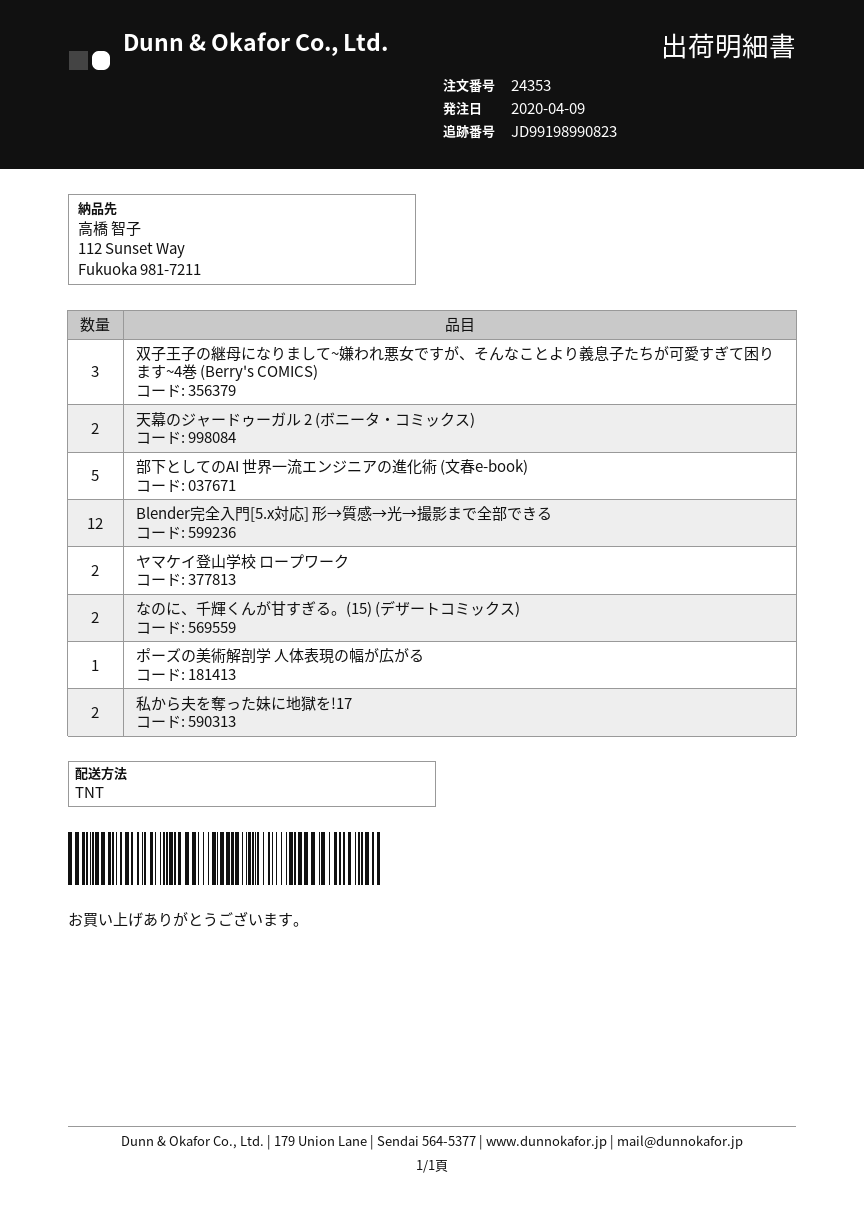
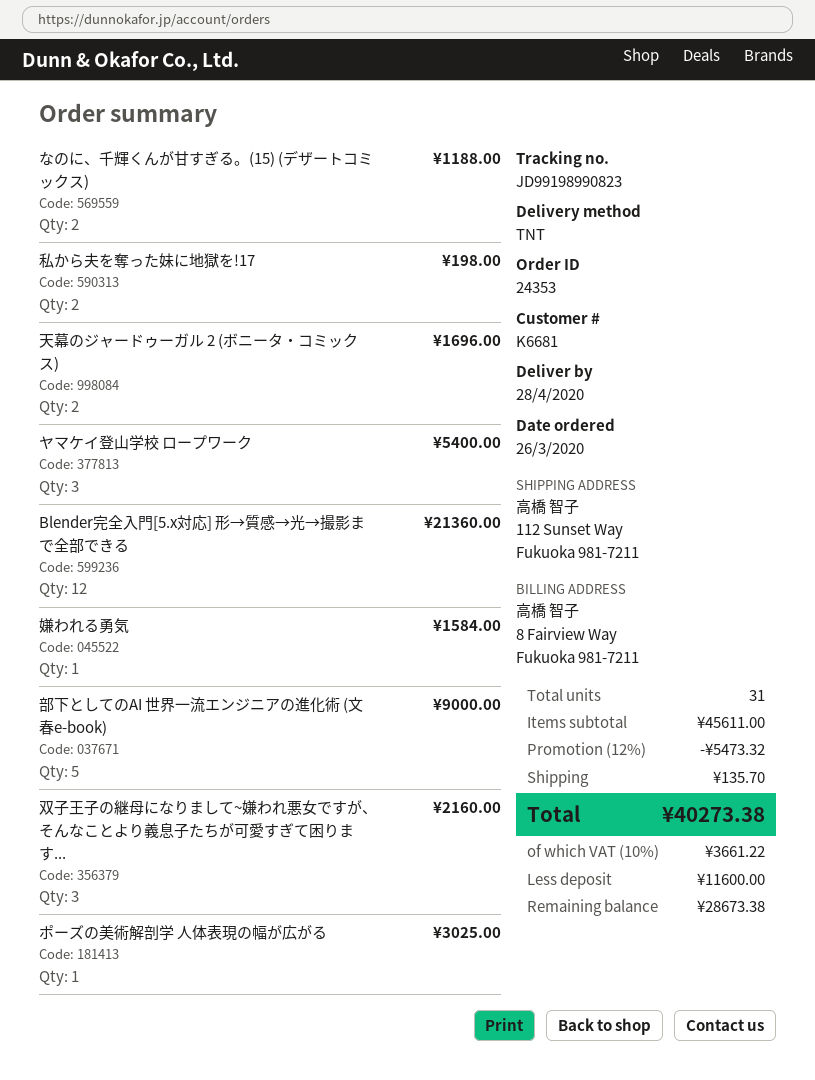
order date: 2020-04-09 -> 2020-03-26
ヤマケイ登山学校 ロープワーク: 2 -> 3
嫌われる勇気: none -> 1

